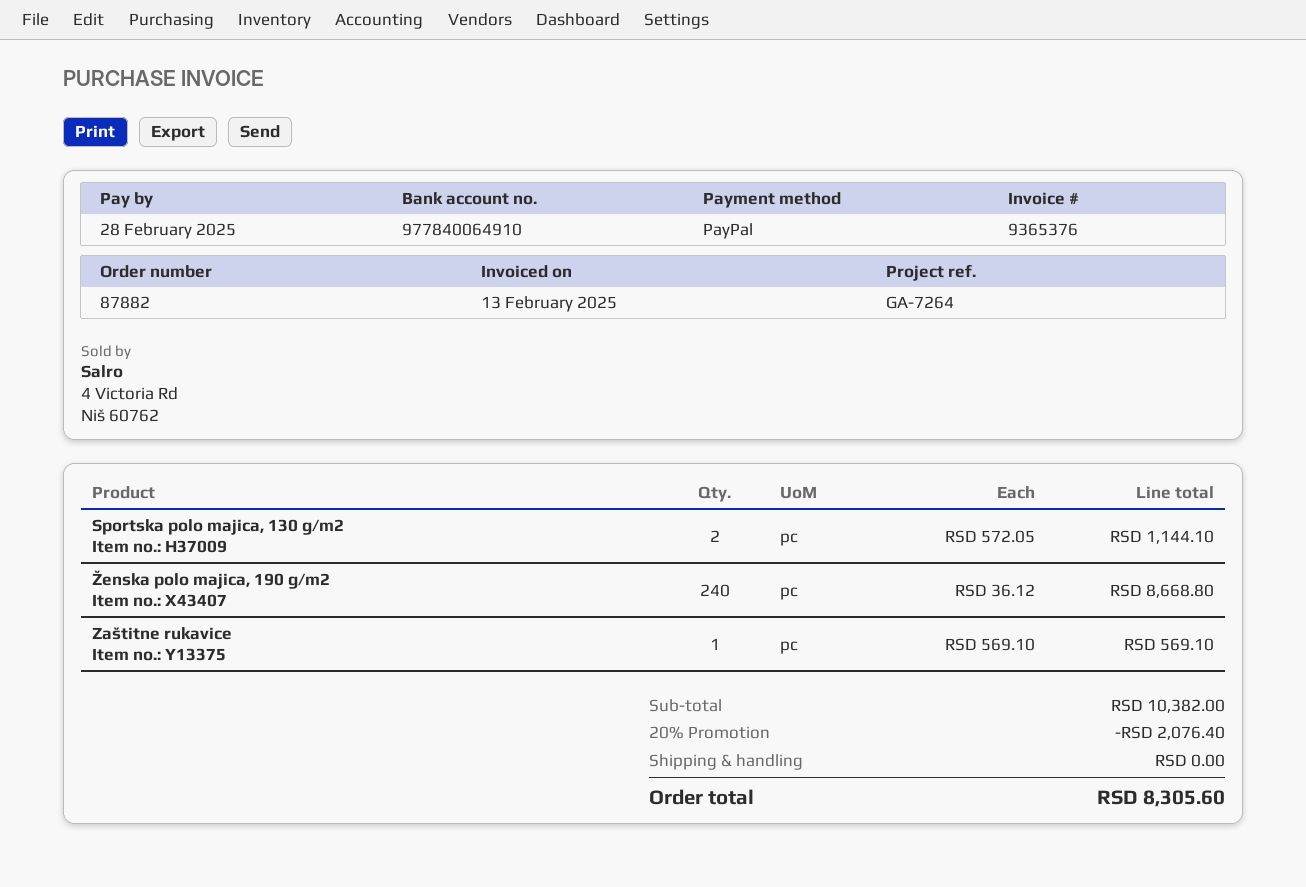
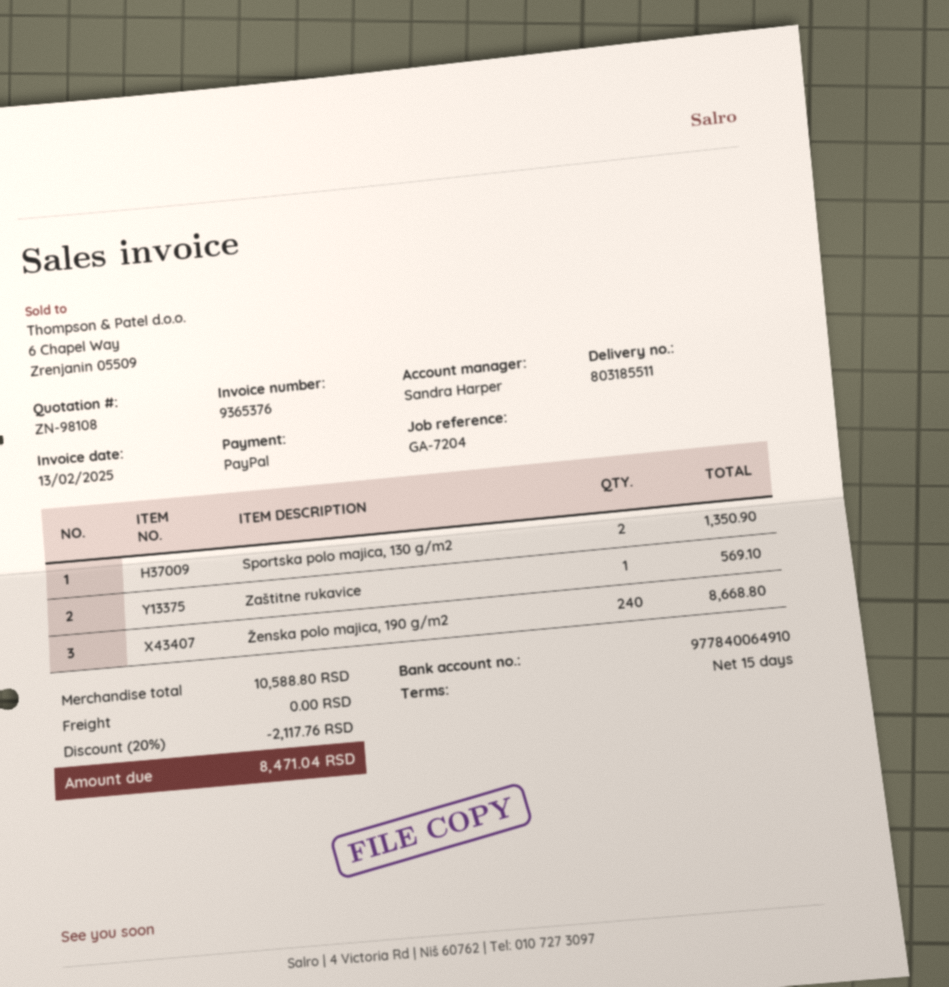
reference: GA-7264 -> GA-7204
Sportska polo majica, 130 g/m2: 2 for 1144.10 -> 2 for 1350.90
subtotal: 10382.00 -> 10588.80
discount: 20% = 2076.40 -> 20% = 2117.76
total: 8305.60 -> 8471.04

